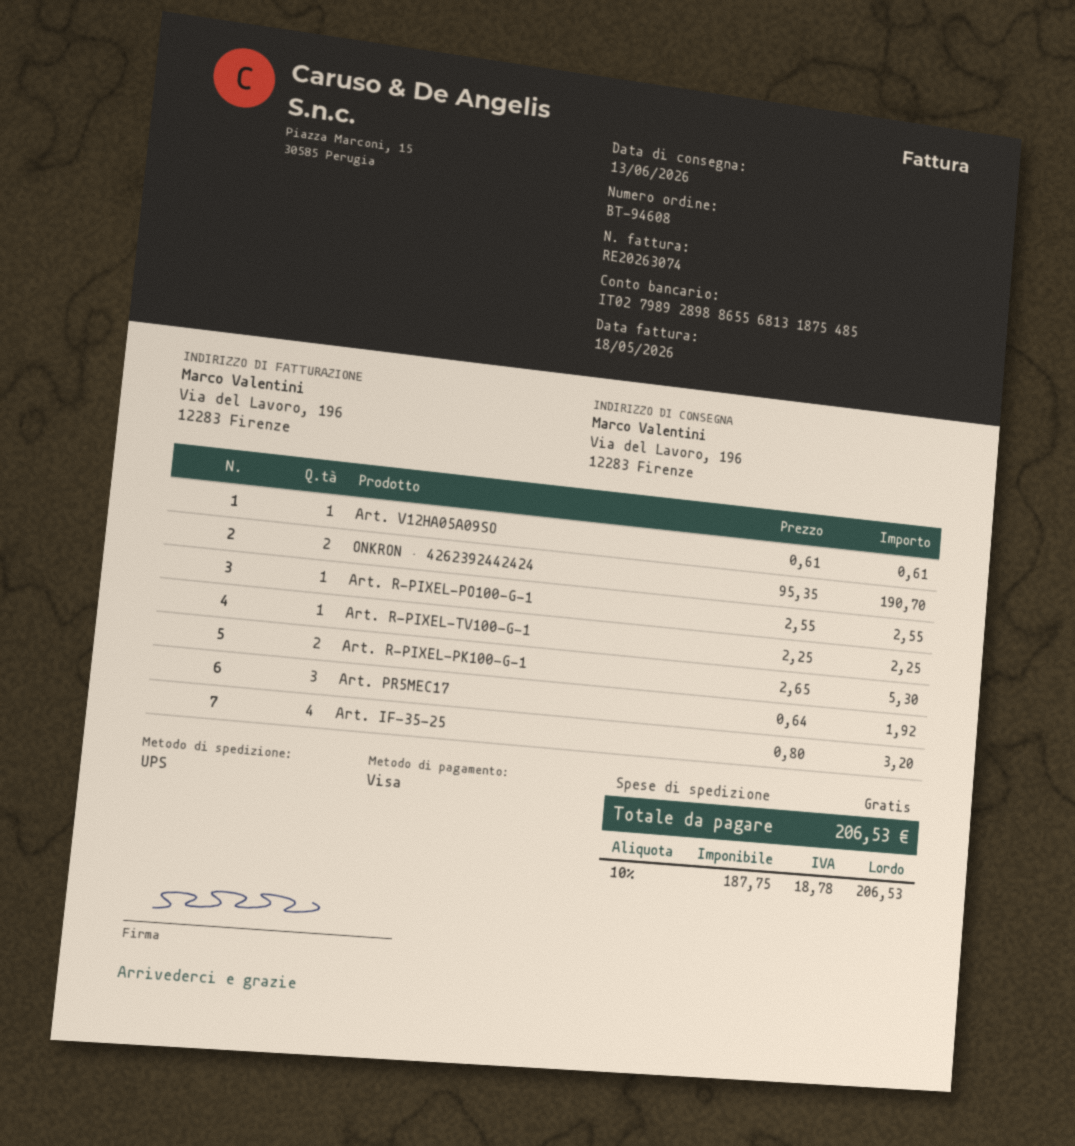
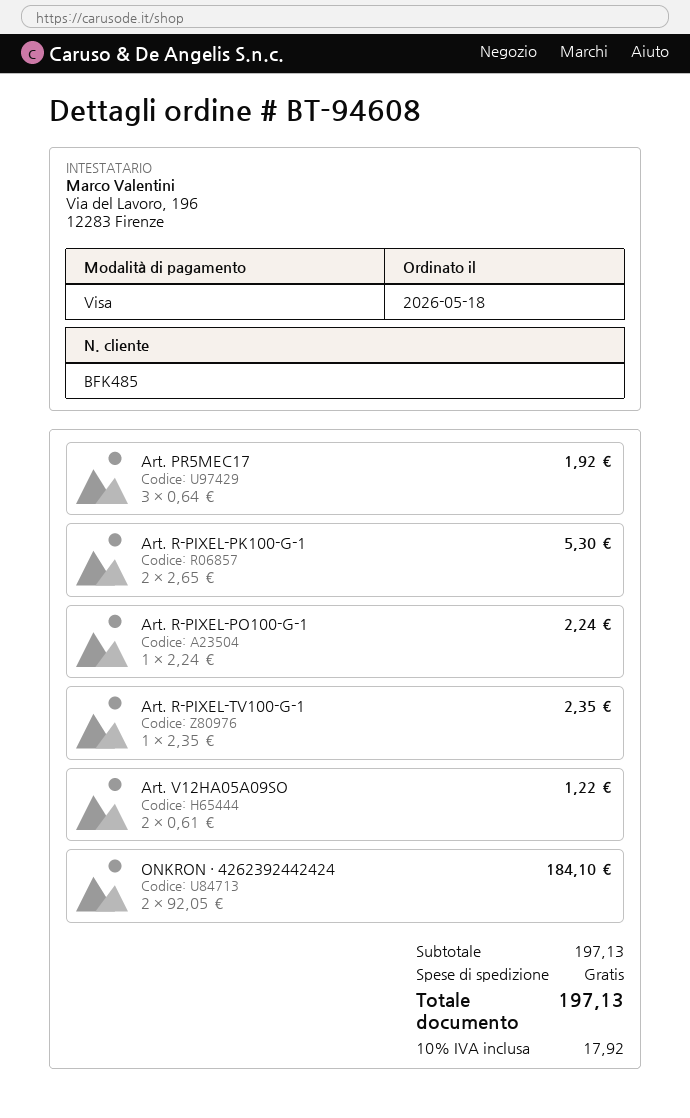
Art. V12HA05A09SO: 1 x 0.61 = 0.61 -> 2 x 0.61 = 1.22
ONKRON · 4262392442424: 2 x 95.35 = 190.70 -> 2 x 92.05 = 184.10
Art. R-PIXEL-PO100-G-1: 1 x 2.55 = 2.55 -> 1 x 2.24 = 2.24
Art. R-PIXEL-TV100-G-1: 1 x 2.25 = 2.25 -> 1 x 2.35 = 2.35
Art. IF-35-25: 4 x 0.80 = 3.20 -> none
tax: 10% = 18.78 -> 10% = 17.92
total: 206.53 -> 197.13

